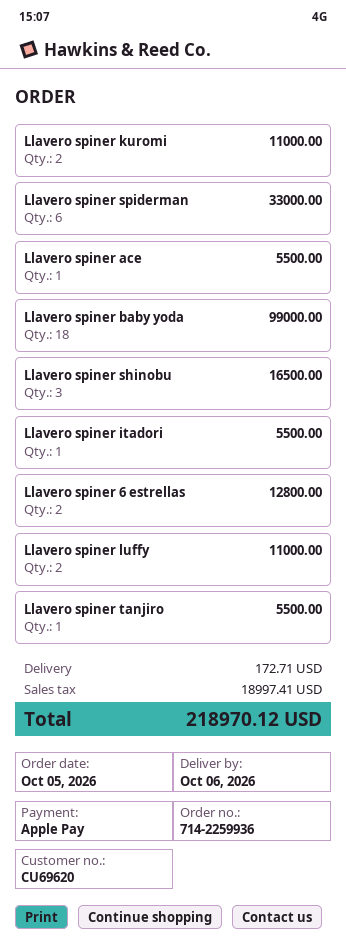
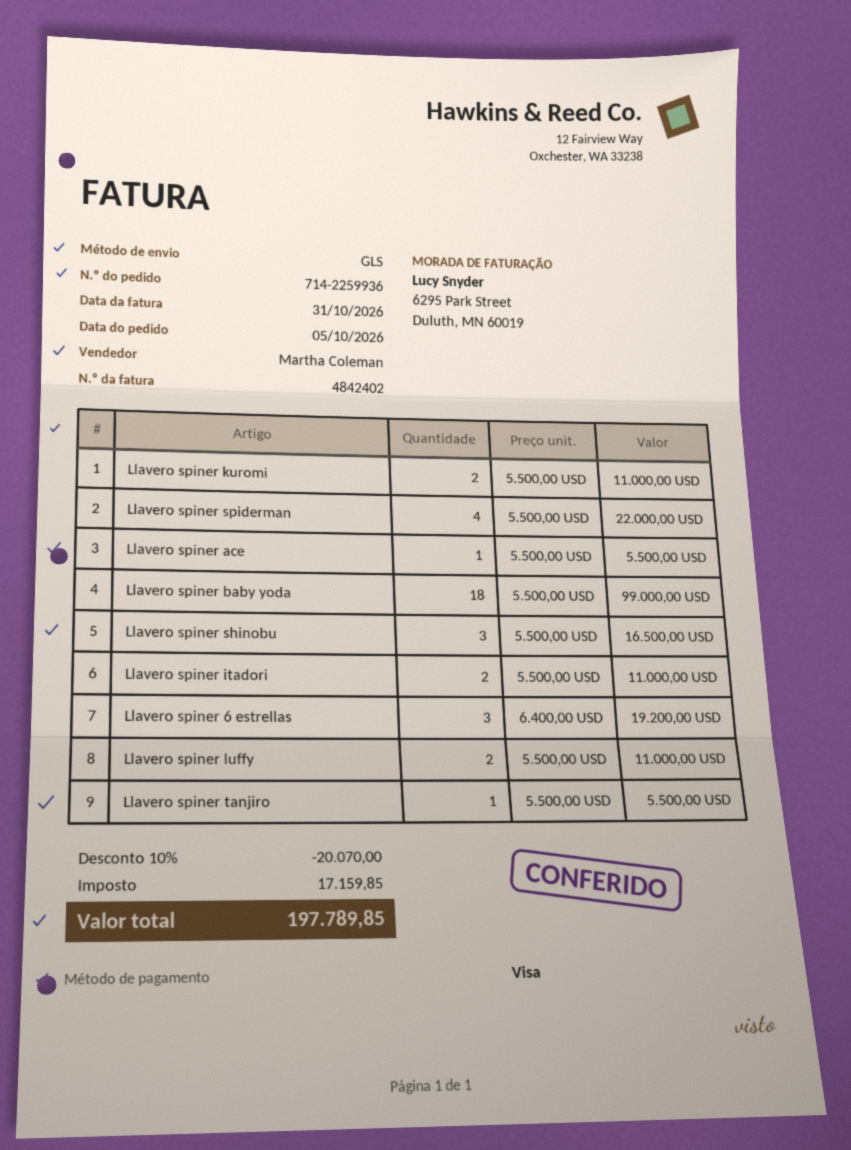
payment method: Apple Pay -> Visa
Llavero spiner spiderman: 6 for 33000.00 -> 4 for 22000.00
Llavero spiner itadori: 1 for 5500.00 -> 2 for 11000.00
Llavero spiner 6 estrellas: 2 for 12800.00 -> 3 for 19200.00
discount: none -> 10% = 20070.00
shipping: 172.71 -> none
tax: 18997.41 -> 17159.85
total: 218970.12 -> 197789.85

